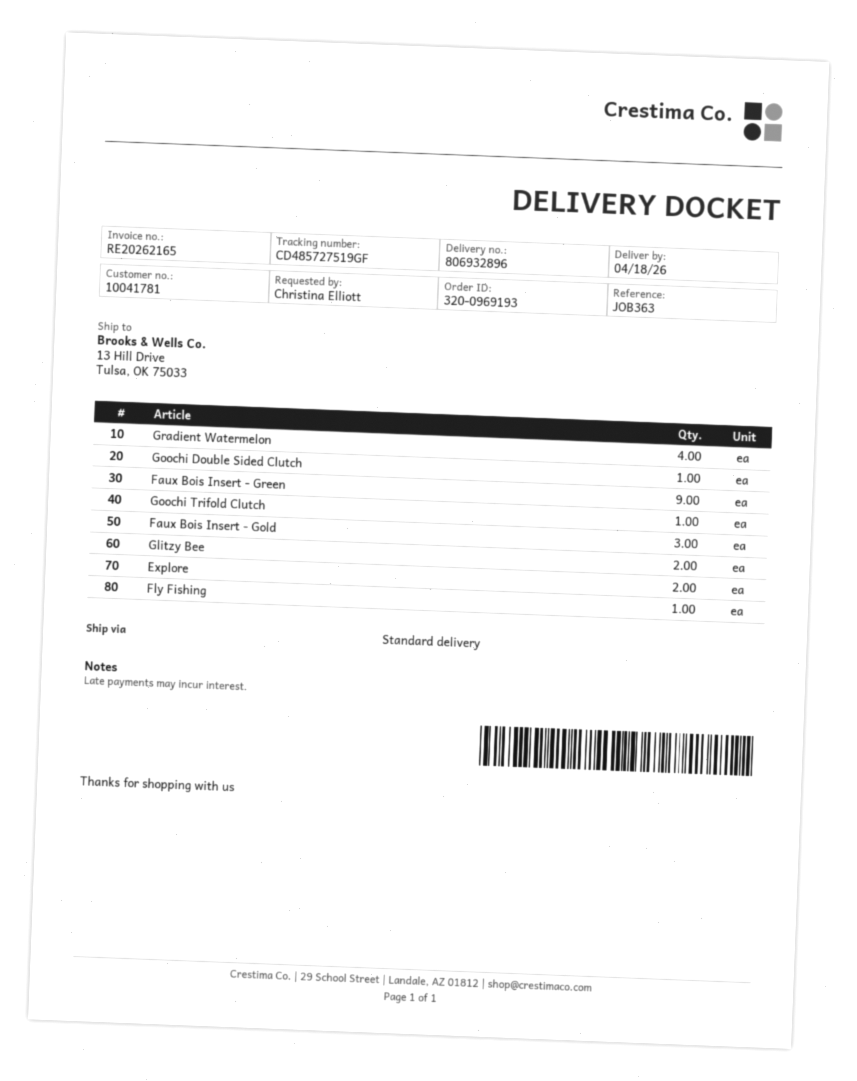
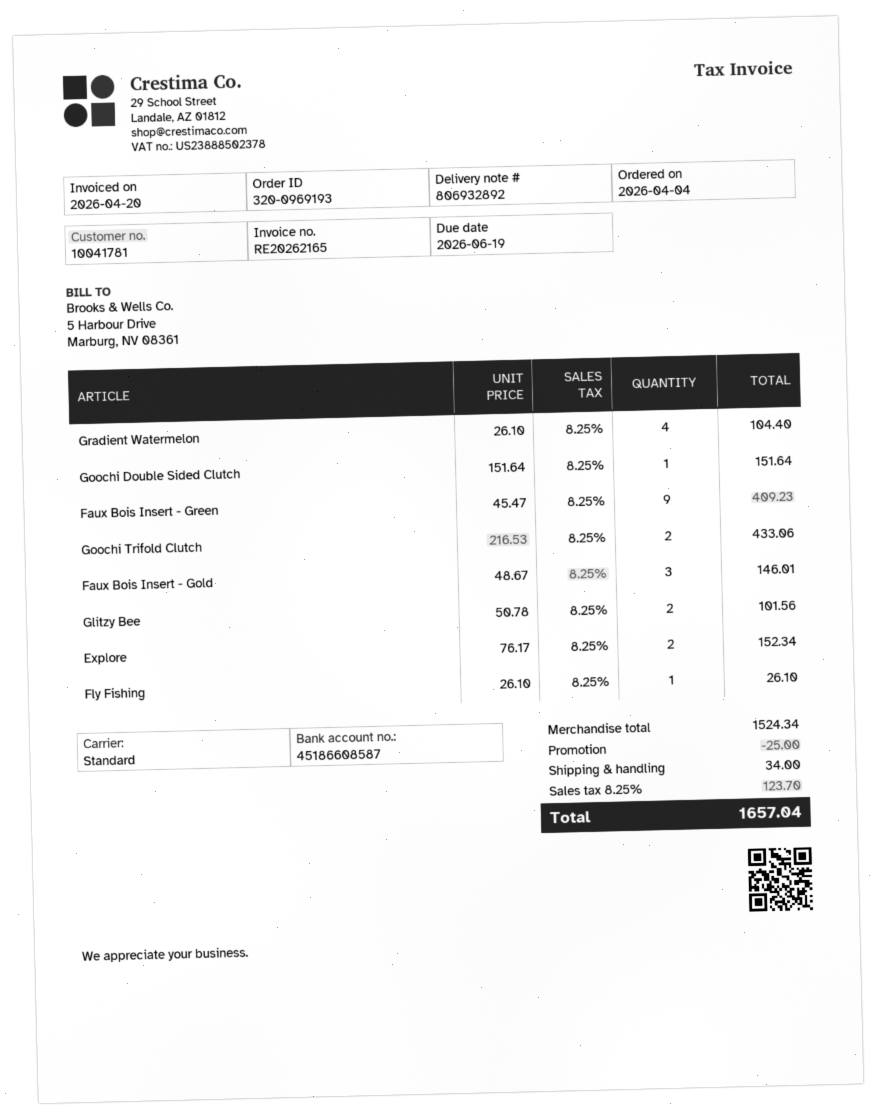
delivery note number: 806932896 -> 806932892
Goochi Trifold Clutch: 1 -> 2

